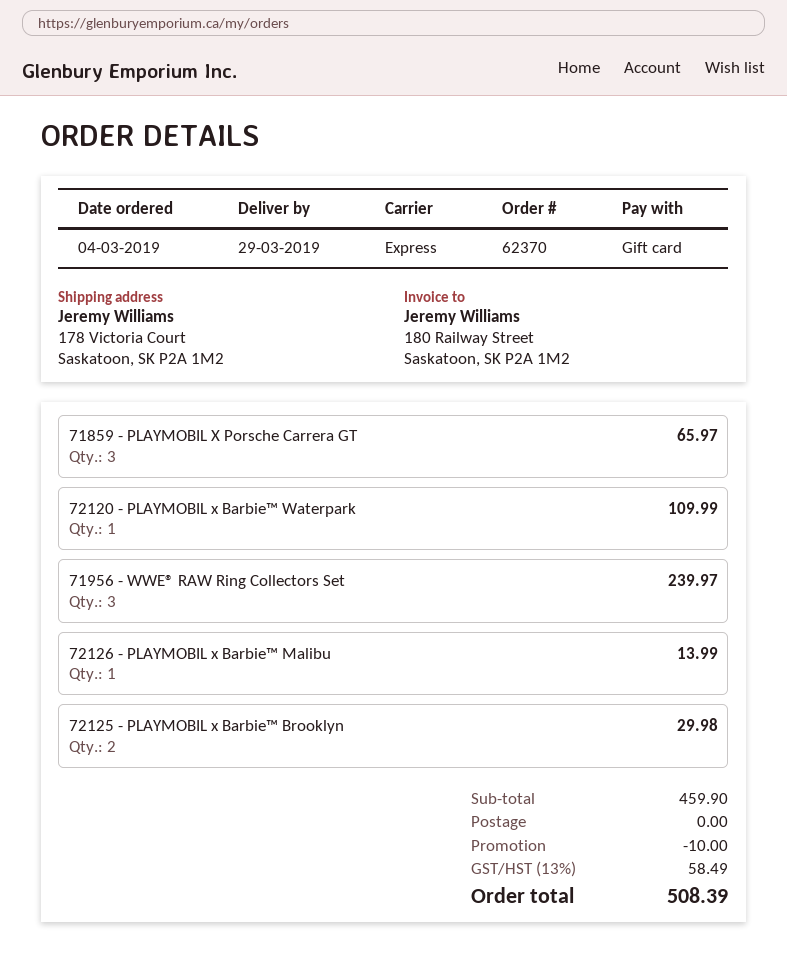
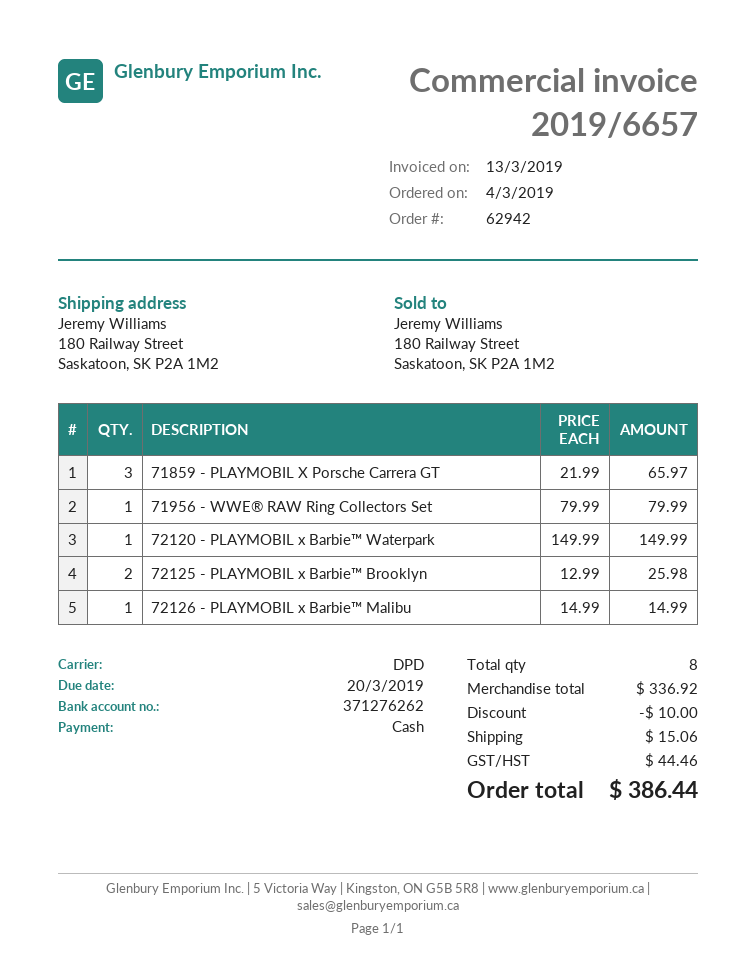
order number: 62370 -> 62942
payment method: gift card -> cash
shipping method: express -> DPD
ship to: 178 Victoria Court, Saskatoon, SK P2A 1M2 -> 180 Railway Street, Saskatoon, SK P2A 1M2
72120 - PLAYMOBIL x Barbie™ Waterpark: 1 for 109.99 -> 1 for 149.99
71956 - WWE® RAW Ring Collectors Set: 3 for 239.97 -> 1 for 79.99
72126 - PLAYMOBIL x Barbie™ Malibu: 1 for 13.99 -> 1 for 14.99
72125 - PLAYMOBIL x Barbie™ Brooklyn: 2 for 29.98 -> 2 for 25.98
subtotal: 459.90 -> 336.92
shipping: 0.00 -> 15.06
tax: 58.49 -> 44.46
total: 508.39 -> 386.44

